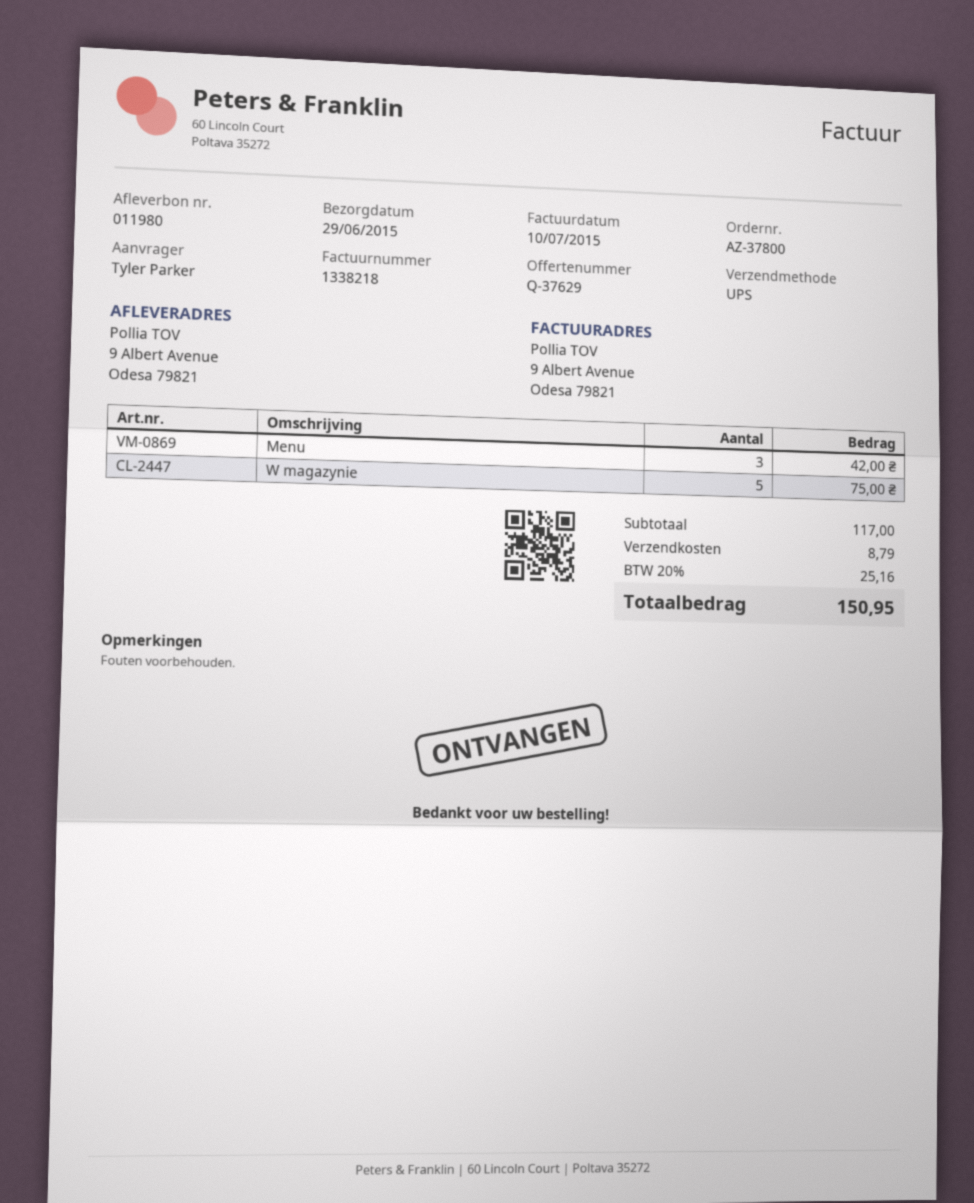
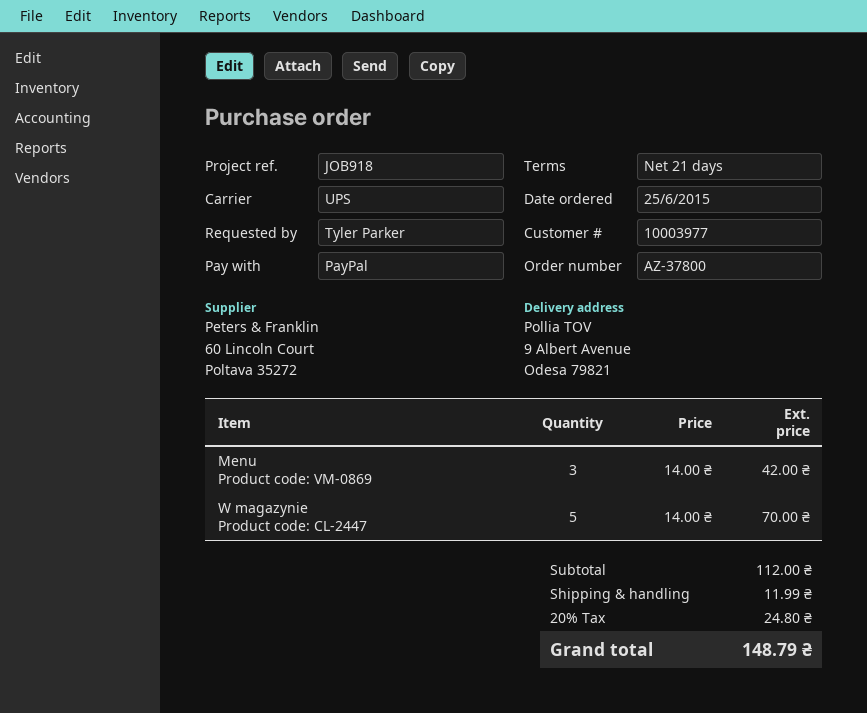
W magazynie: 5 for 75.00 -> 5 for 70.00
subtotal: 117.00 -> 112.00
shipping: 8.79 -> 11.99
tax: 20% = 25.16 -> 20% = 24.80
total: 150.95 -> 148.79

